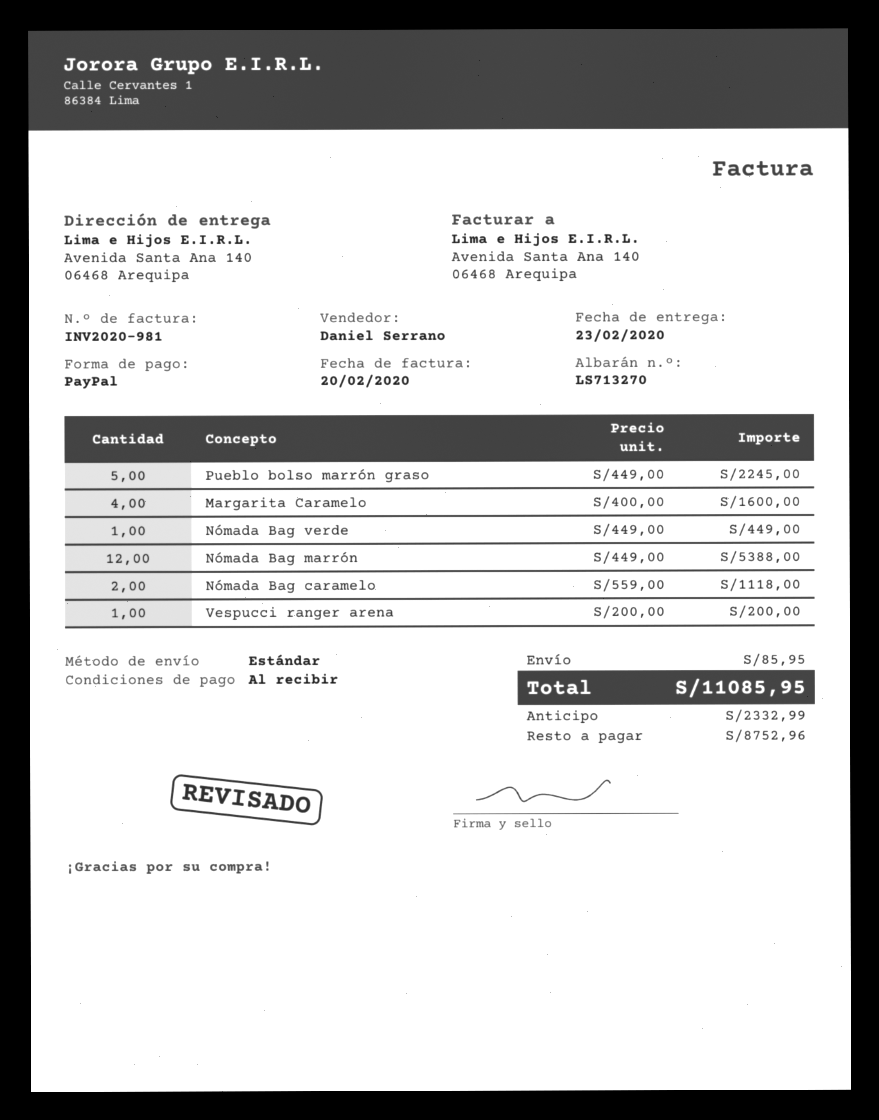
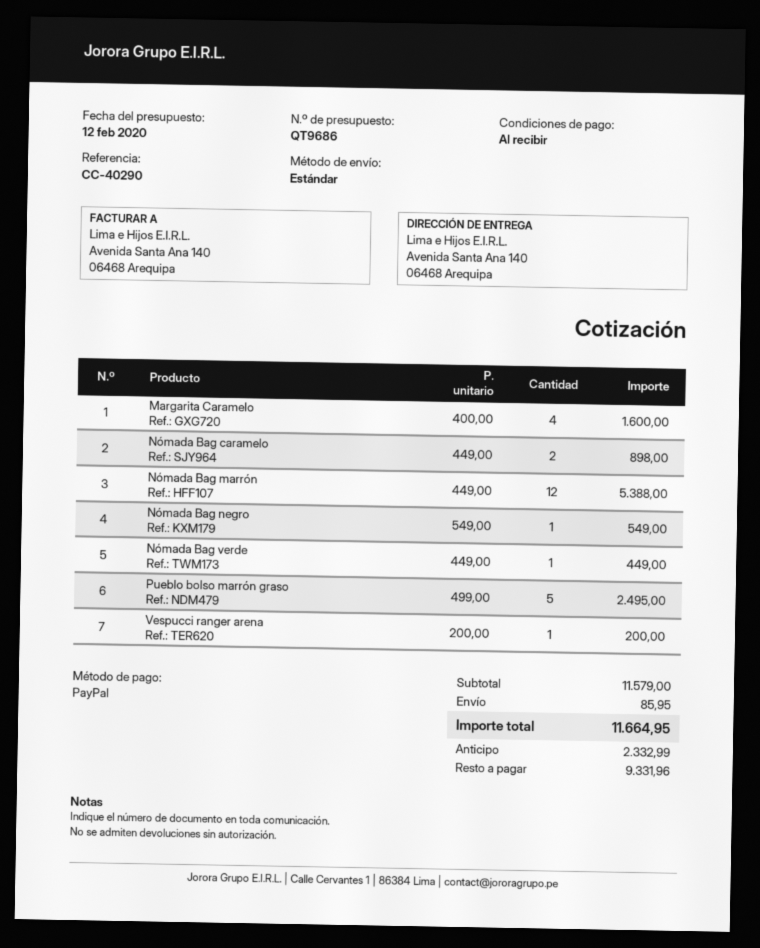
Pueblo bolso marrón graso: 5 x 449.00 = 2245.00 -> 5 x 499.00 = 2495.00
Nómada Bag caramelo: 2 x 559.00 = 1118.00 -> 2 x 449.00 = 898.00
Nómada Bag negro: none -> 1 x 549.00 = 549.00
total: 11085.95 -> 11664.95
balance: 8752.96 -> 9331.96

